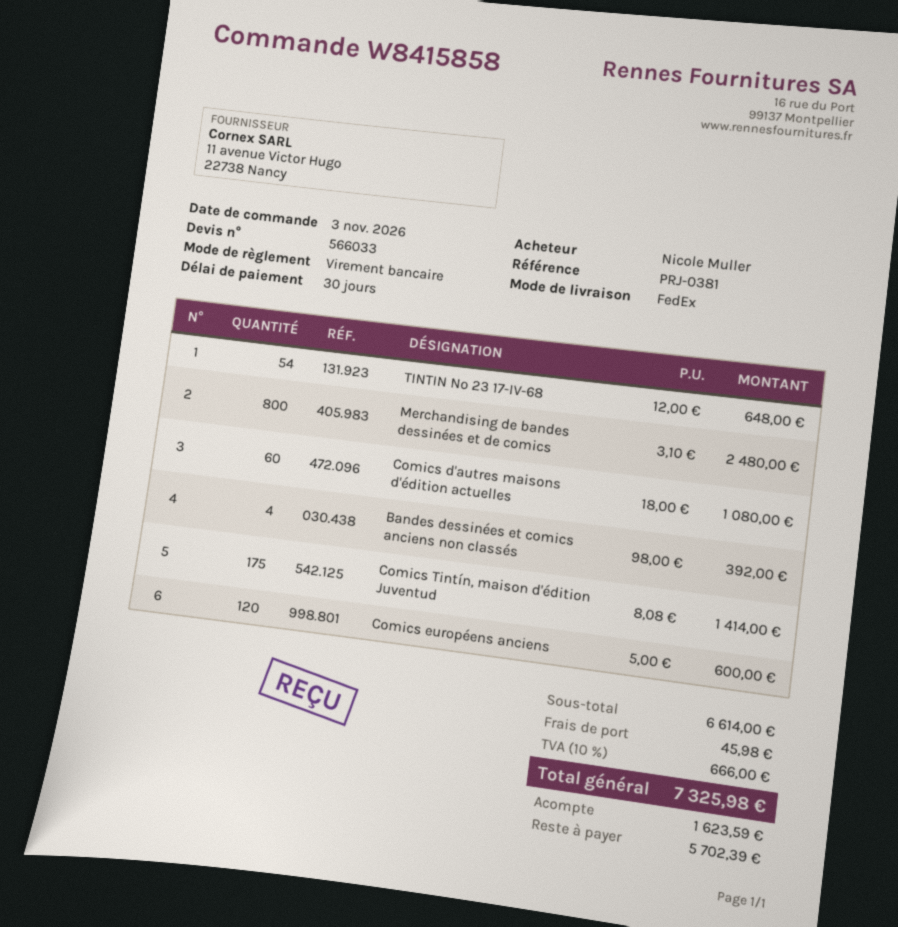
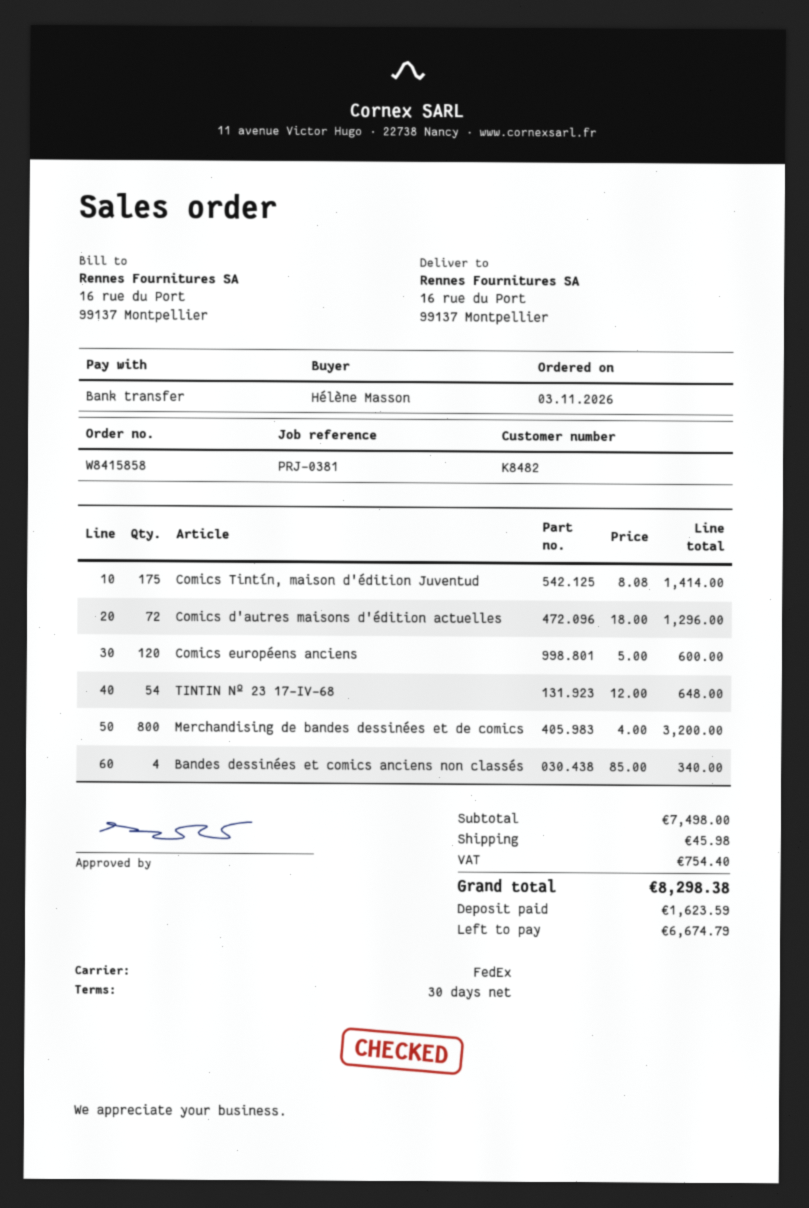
ordered by: Nicole Muller -> Hélène Masson
Merchandising de bandes dessinées et de comics: 800 x 3.10 = 2480.00 -> 800 x 4.00 = 3200.00
Comics d'autres maisons d'édition actuelles: 60 x 18.00 = 1080.00 -> 72 x 18.00 = 1296.00
Bandes dessinées et comics anciens non classés: 4 x 98.00 = 392.00 -> 4 x 85.00 = 340.00
subtotal: 6614.00 -> 7498.00
tax: 666.00 -> 754.40
total: 7325.98 -> 8298.38
balance: 5702.39 -> 6674.79

